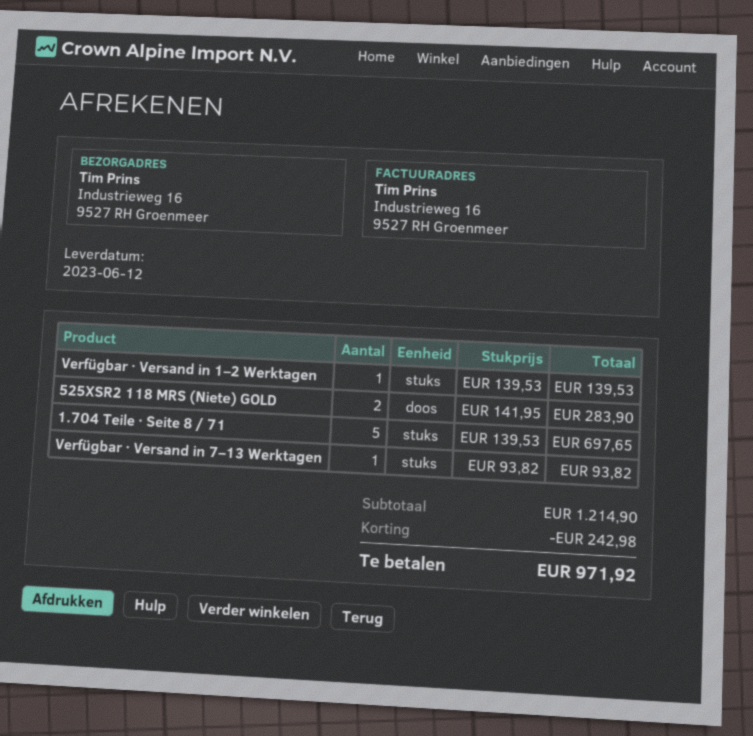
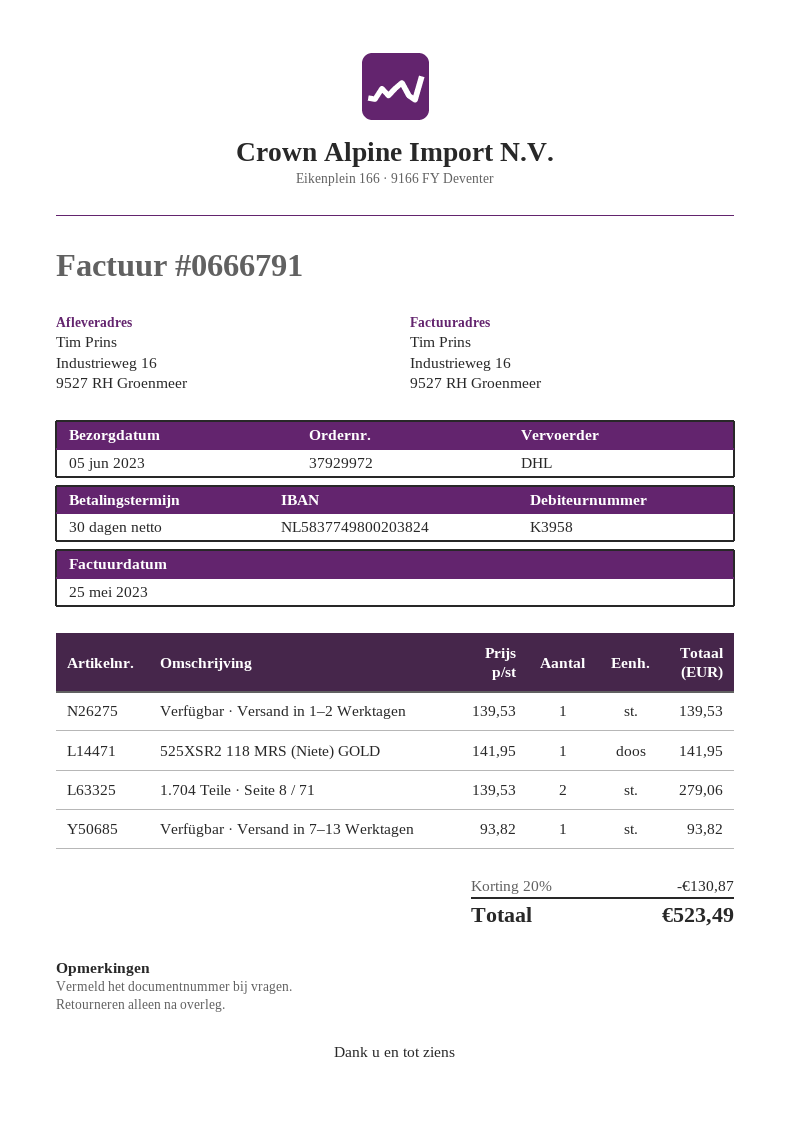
delivery date: 2023-06-12 -> 2023-06-05
525XSR2 118 MRS (Niete) GOLD: 2 x 141.95 = 283.90 -> 1 x 141.95 = 141.95
1.704 Teile · Seite 8 / 71: 5 x 139.53 = 697.65 -> 2 x 139.53 = 279.06
discount: 242.98 -> 130.87
total: 971.92 -> 523.49

